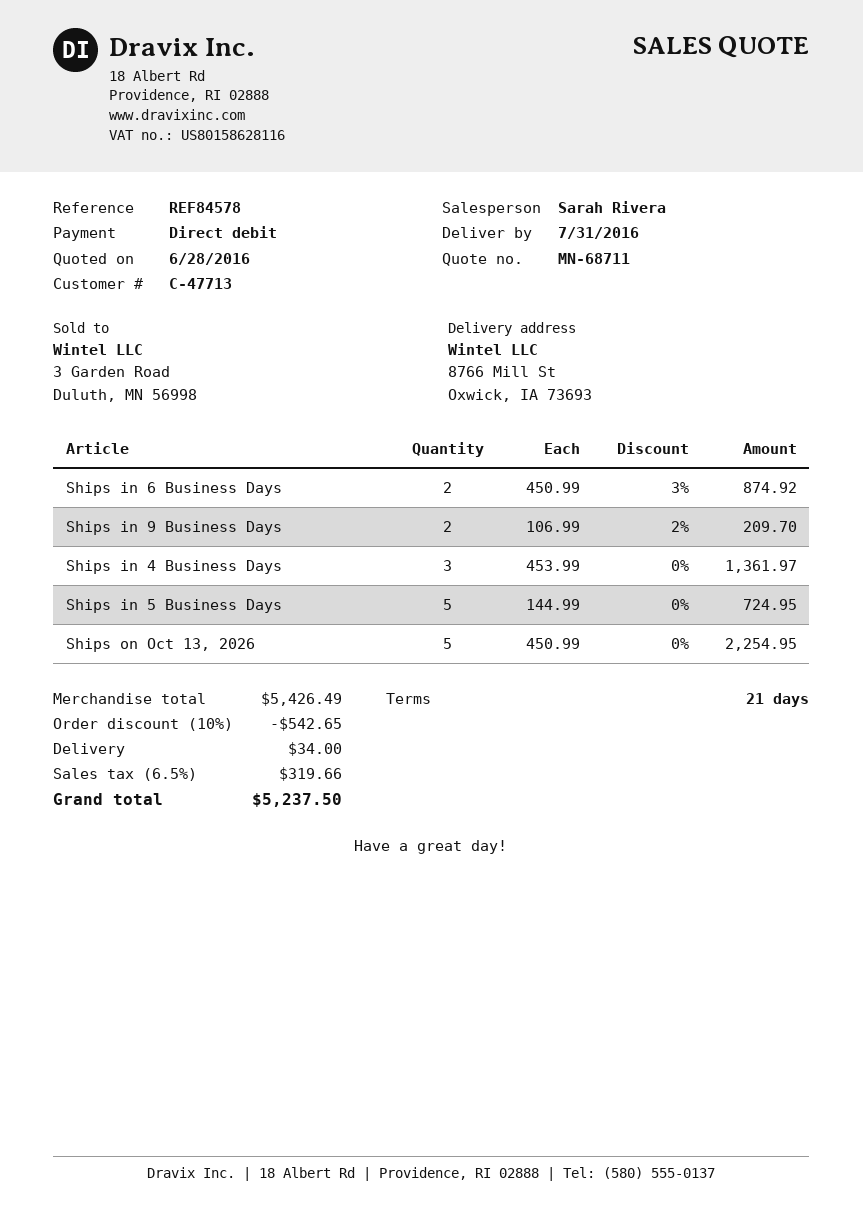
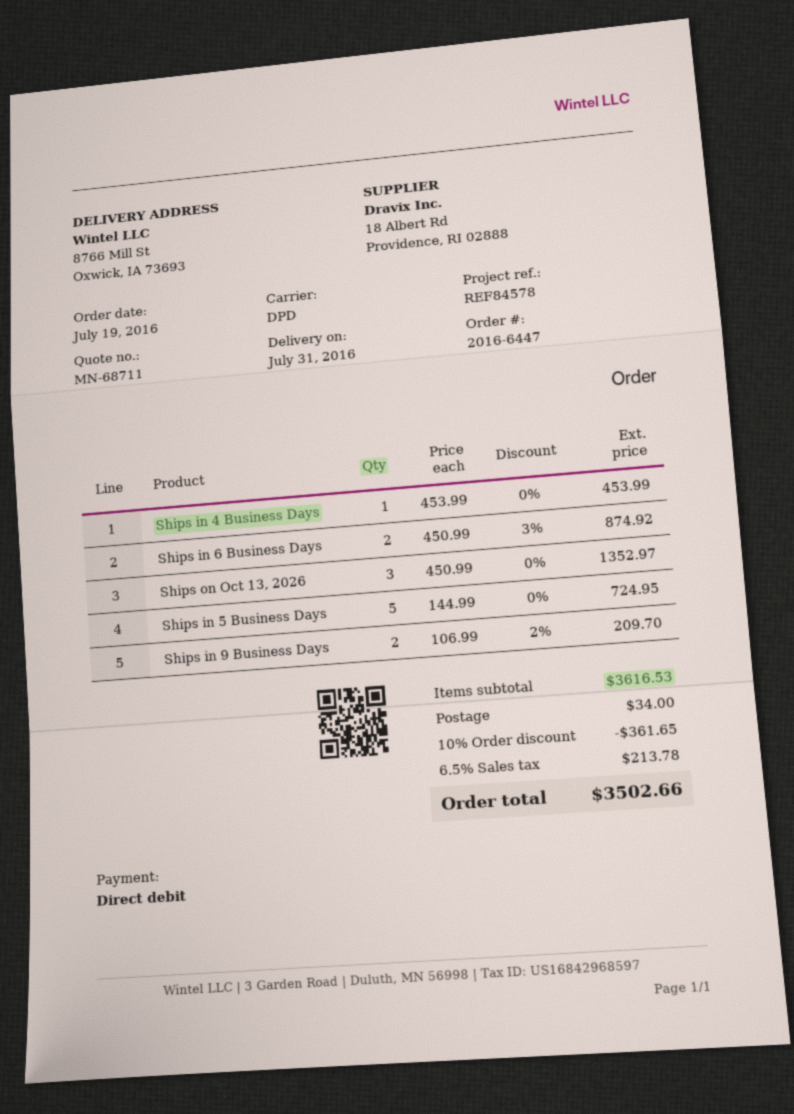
Ships in 4 Business Days: 3 x 453.99 = 1361.97 -> 1 x 453.99 = 453.99
Ships on Oct 13, 2026: 5 x 450.99 = 2254.95 -> 3 x 450.99 = 1352.97
subtotal: 5426.49 -> 3616.53
discount: 10% = 542.65 -> 10% = 361.65
tax: 6.5% = 319.66 -> 6.5% = 213.78
total: 5237.50 -> 3502.66

